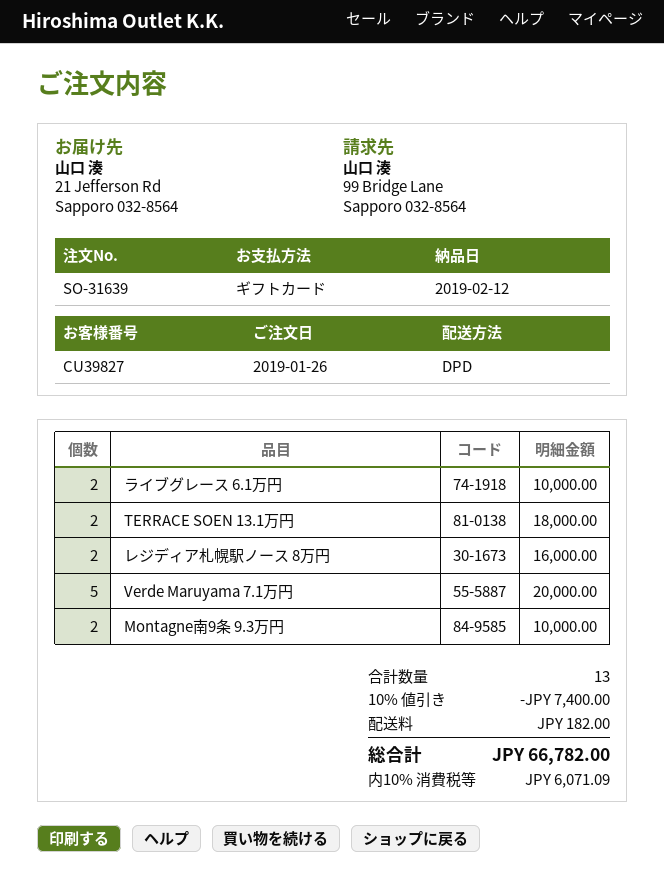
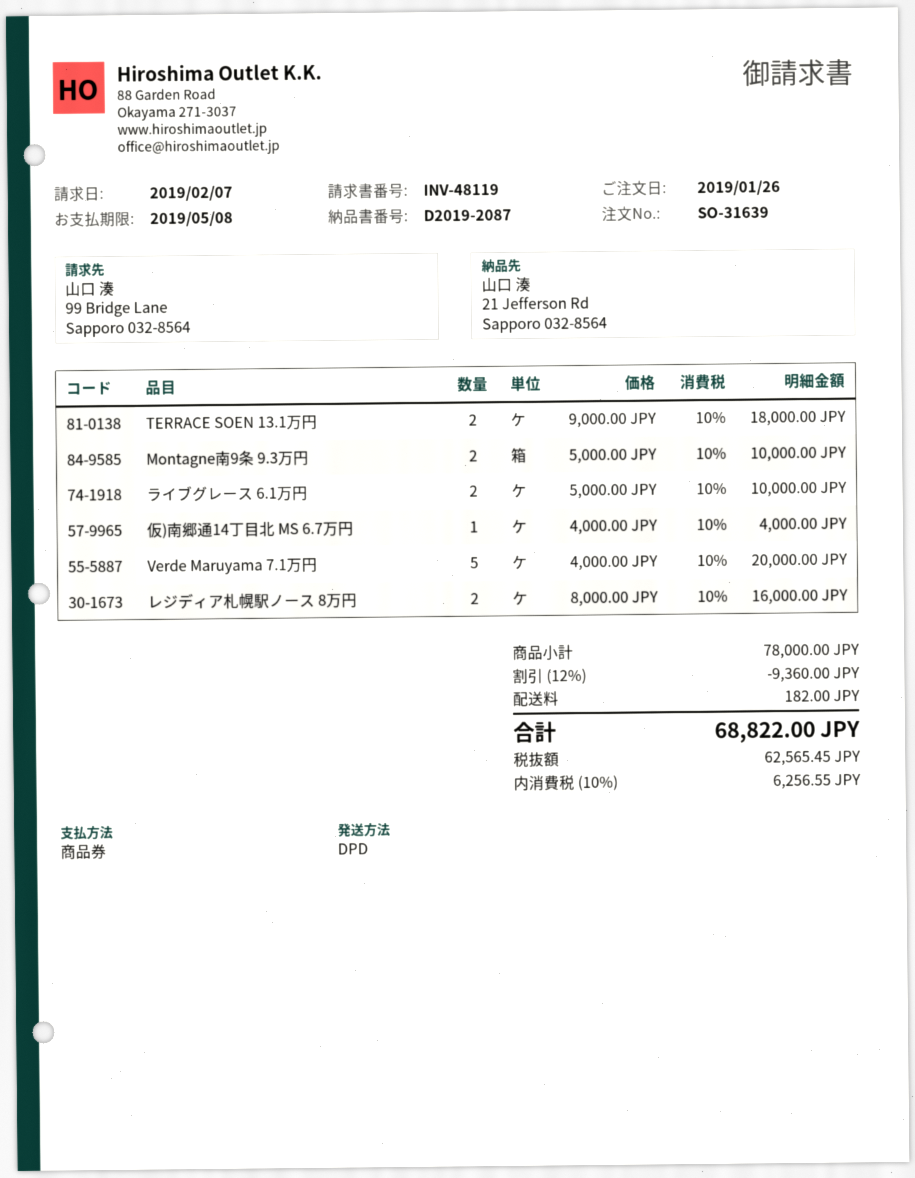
仮)南郷通14丁目北 MS 6.7万円: none -> 1 for 4000.00
discount: 10% = 7400.00 -> 12% = 9360.00
tax: 10% = 6071.09 -> 10% = 6256.55
total: 66782.00 -> 68822.00

